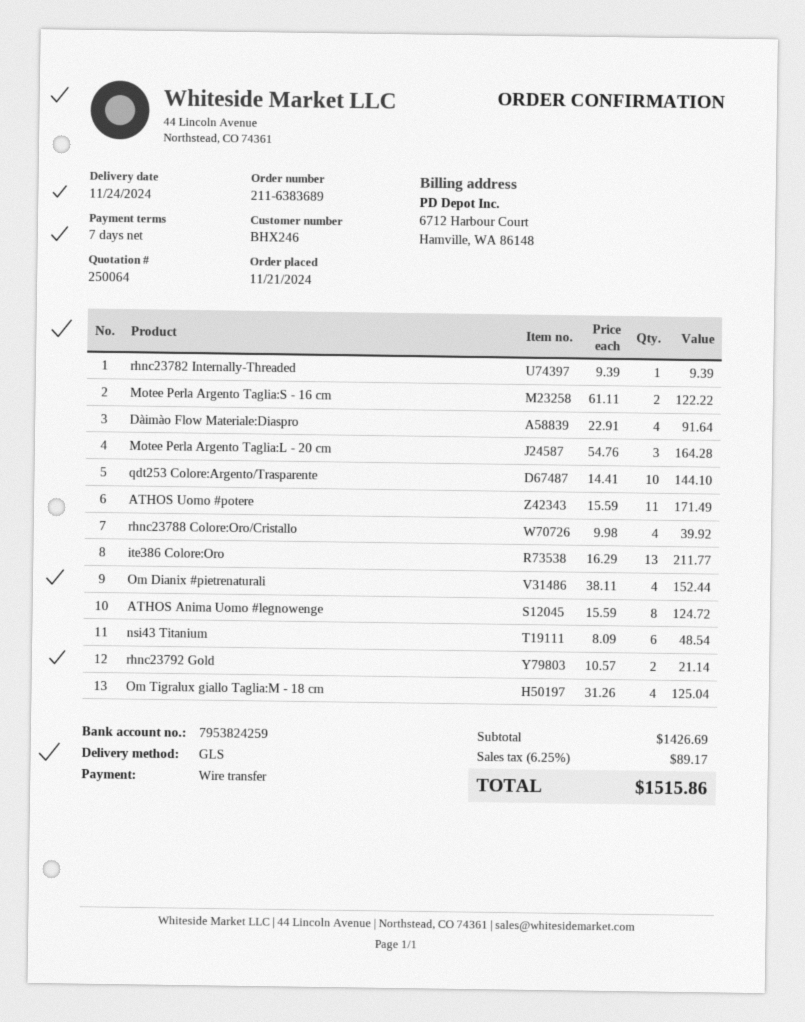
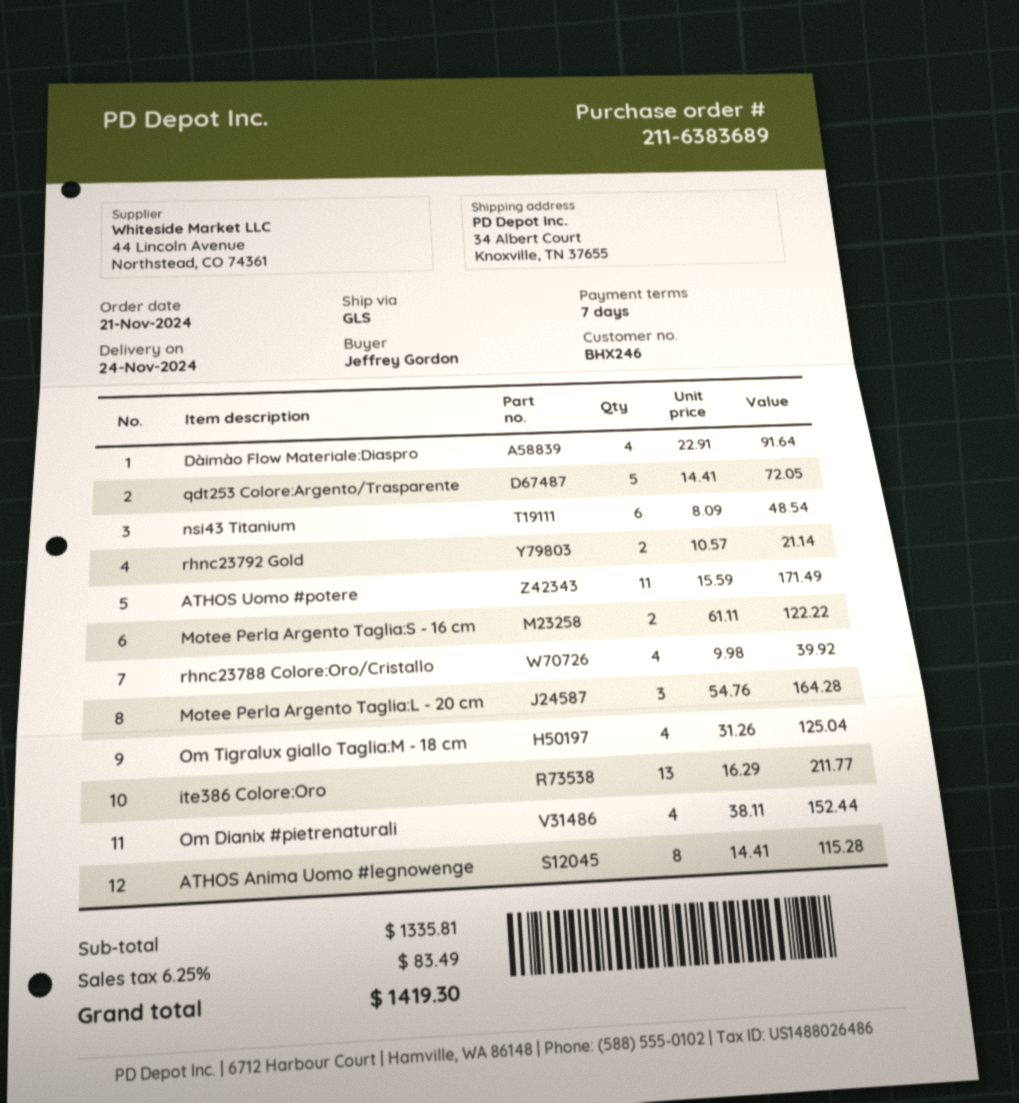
rhnc23782 Internally-Threaded: 1 x 9.39 = 9.39 -> none
qdt253 Colore:Argento/Trasparente: 10 x 14.41 = 144.10 -> 5 x 14.41 = 72.05
ATHOS Anima Uomo #legnowenge: 8 x 15.59 = 124.72 -> 8 x 14.41 = 115.28
subtotal: 1426.69 -> 1335.81
tax: 6.25% = 89.17 -> 6.25% = 83.49
total: 1515.86 -> 1419.30

